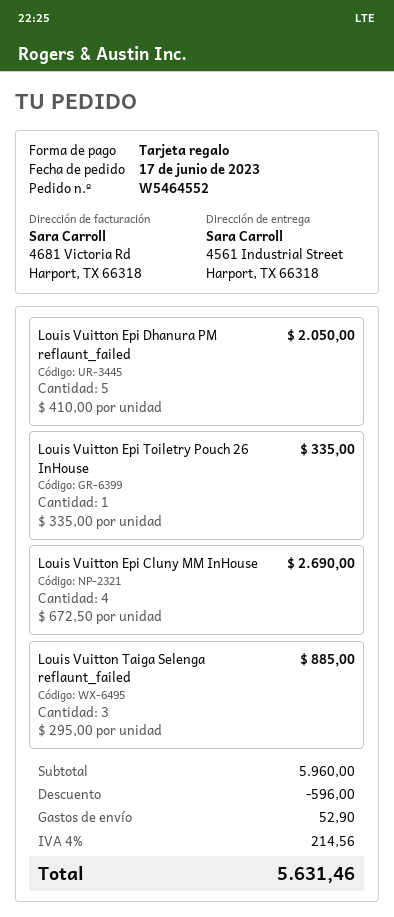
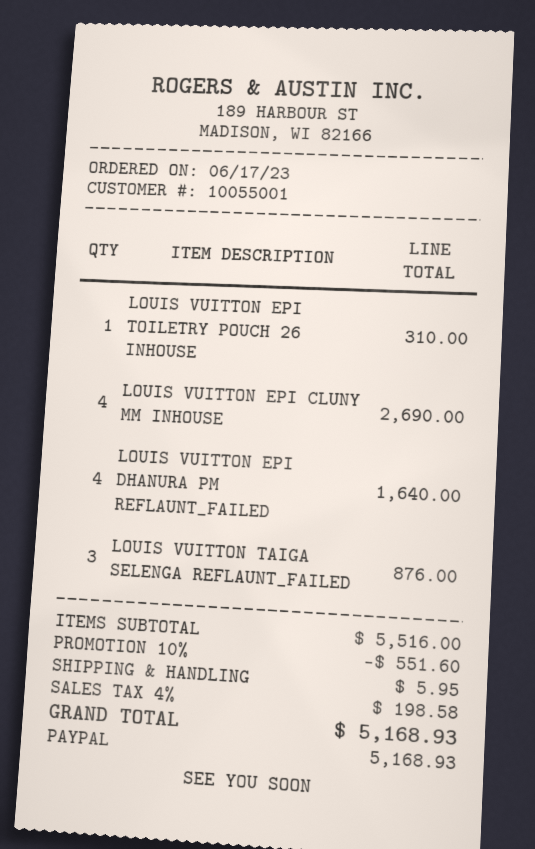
payment method: gift card -> PayPal
Louis Vuitton Epi Dhanura PM reflaunt_failed: 5 for 2050.00 -> 4 for 1640.00
Louis Vuitton Epi Toiletry Pouch 26 InHouse: 1 for 335.00 -> 1 for 310.00
Louis Vuitton Taiga Selenga reflaunt_failed: 3 for 885.00 -> 3 for 876.00
subtotal: 5960.00 -> 5516.00
discount: 596.00 -> 551.60
shipping: 52.90 -> 5.95
tax: 4% = 214.56 -> 4% = 198.58
total: 5631.46 -> 5168.93

